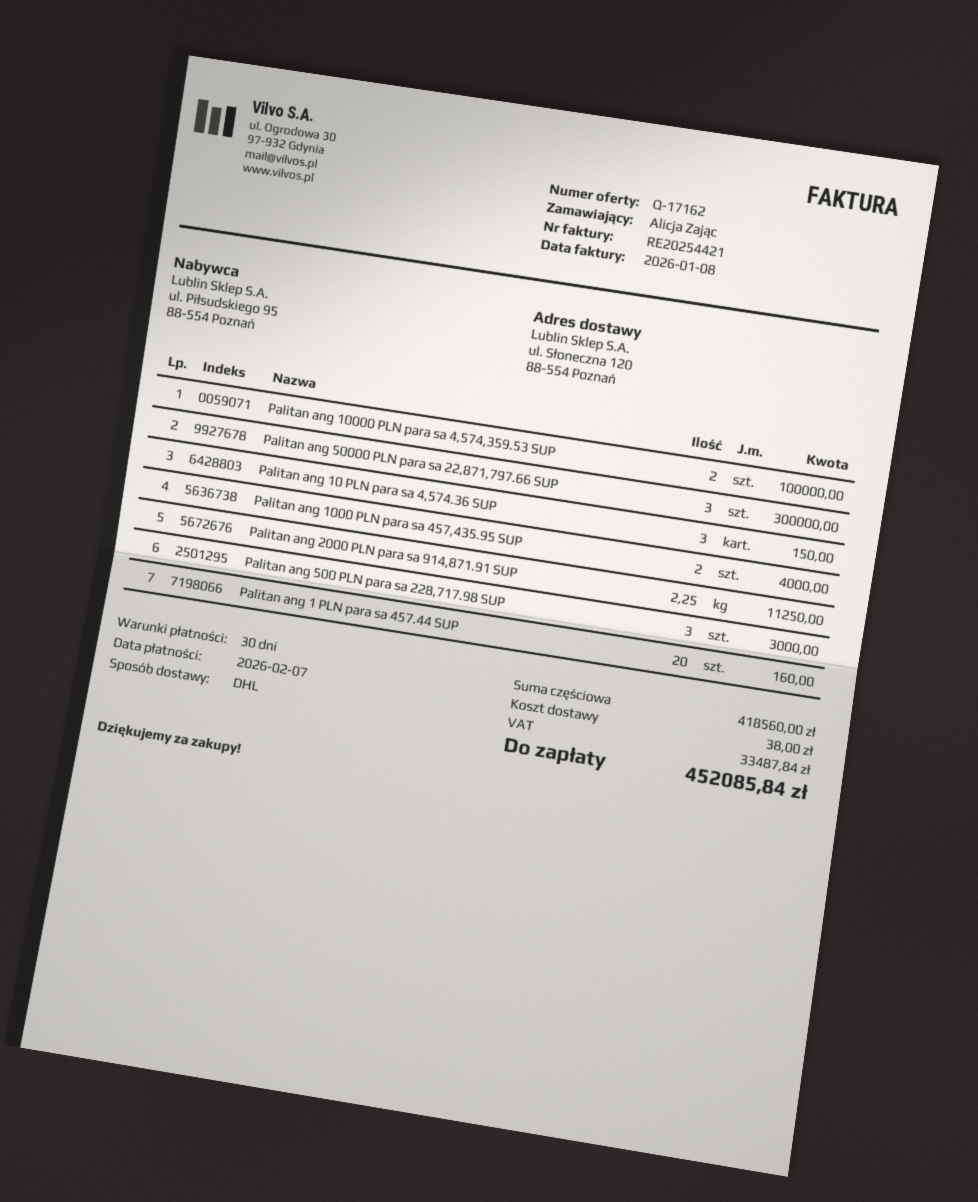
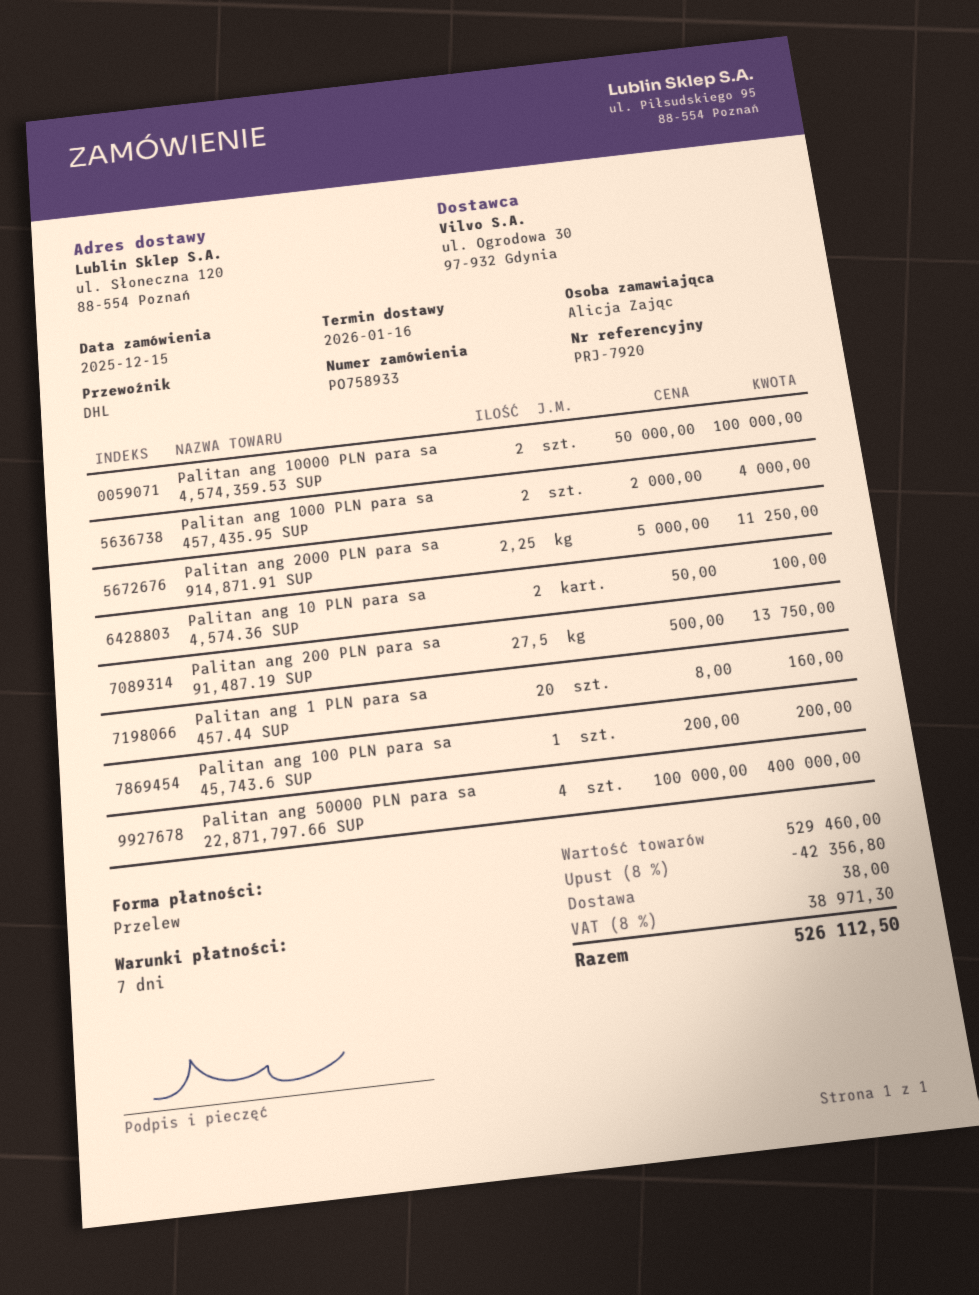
payment terms: 30 days -> 7 days
Palitan ang 50000 PLN para sa 22,871,797.66 SUP: 3 for 300000.00 -> 4 for 400000.00
Palitan ang 10 PLN para sa 4,574.36 SUP: 3 for 150.00 -> 2 for 100.00
Palitan ang 500 PLN para sa 228,717.98 SUP: 3 for 3000.00 -> none
Palitan ang 200 PLN para sa 91,487.19 SUP: none -> 27.5 for 13750.00
Palitan ang 100 PLN para sa 45,743.6 SUP: none -> 1 for 200.00
subtotal: 418560.00 -> 529460.00
discount: none -> 8% = 42356.80
tax: 33487.84 -> 38971.30
total: 452085.84 -> 526112.50

